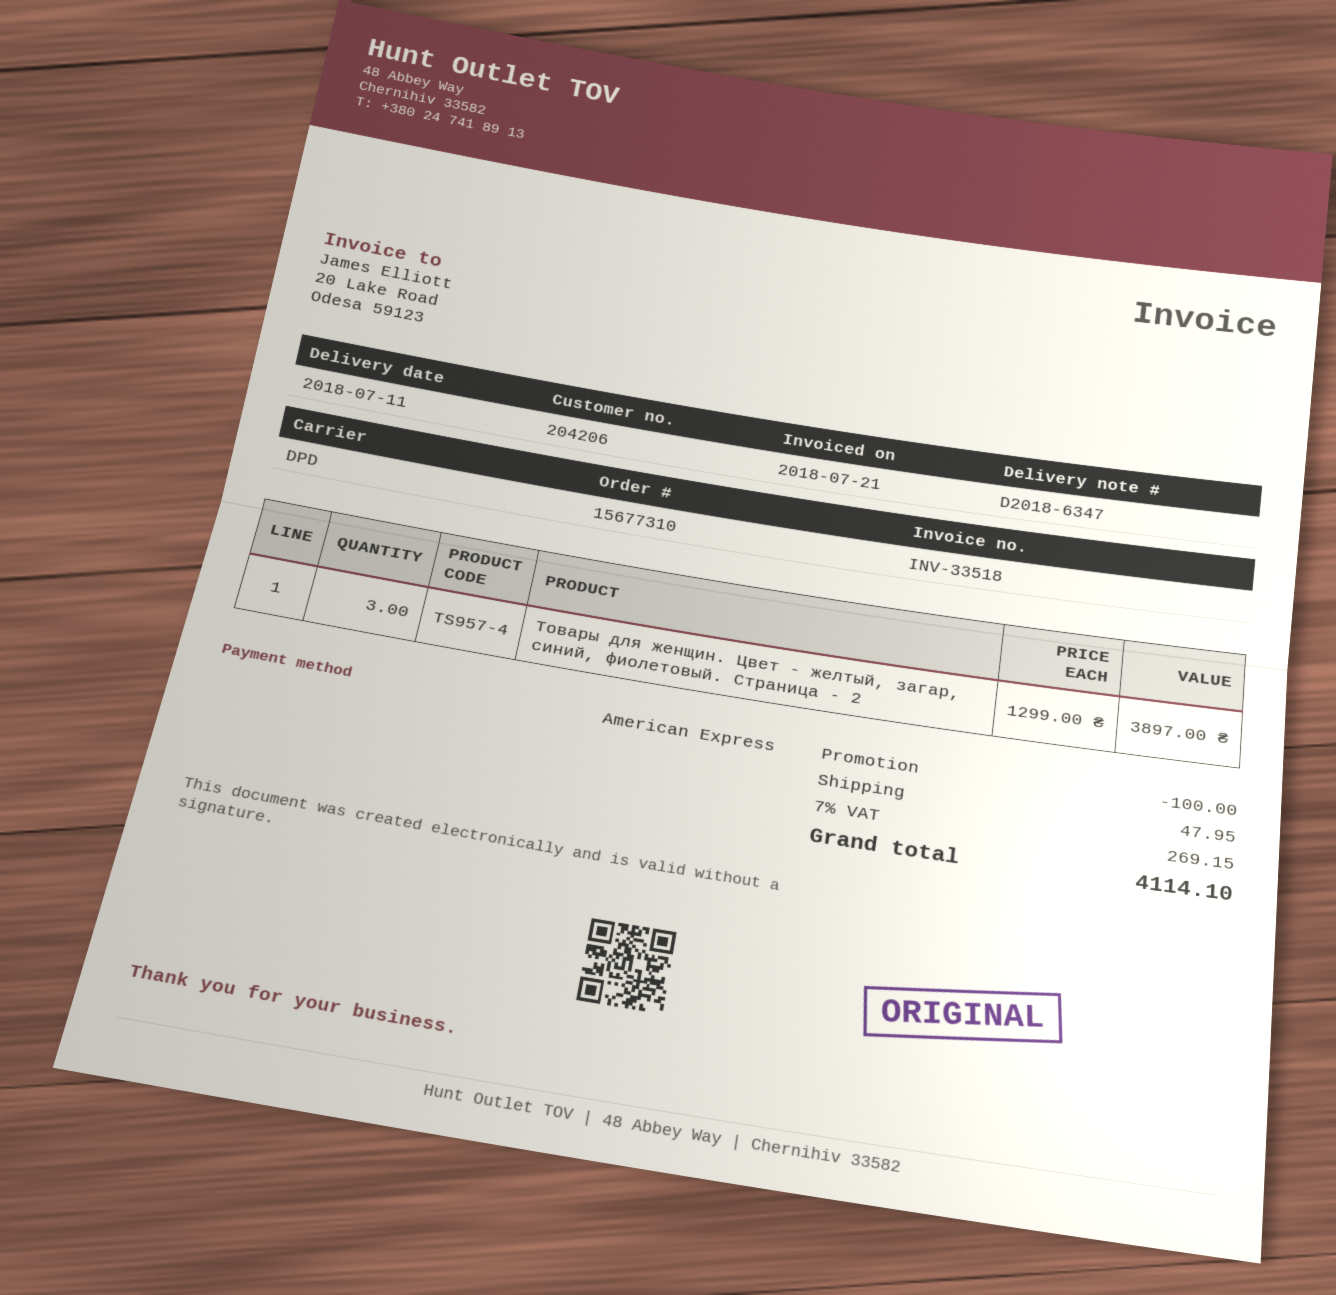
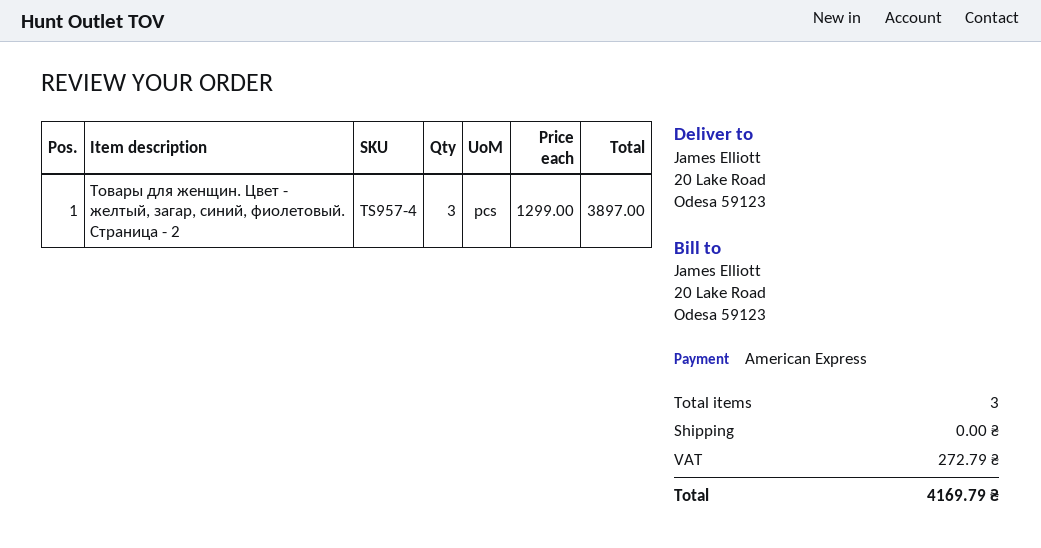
discount: 100.00 -> none
shipping: 47.95 -> 0.00
tax: 269.15 -> 272.79
total: 4114.10 -> 4169.79

